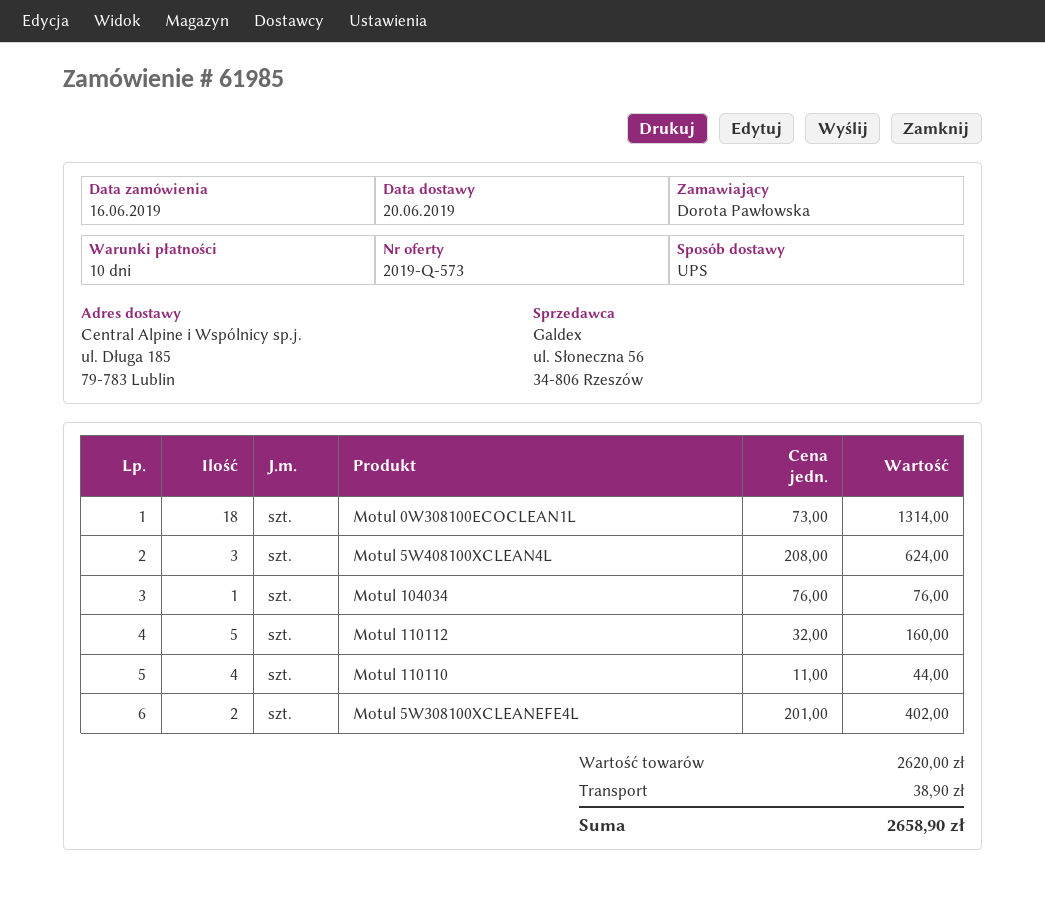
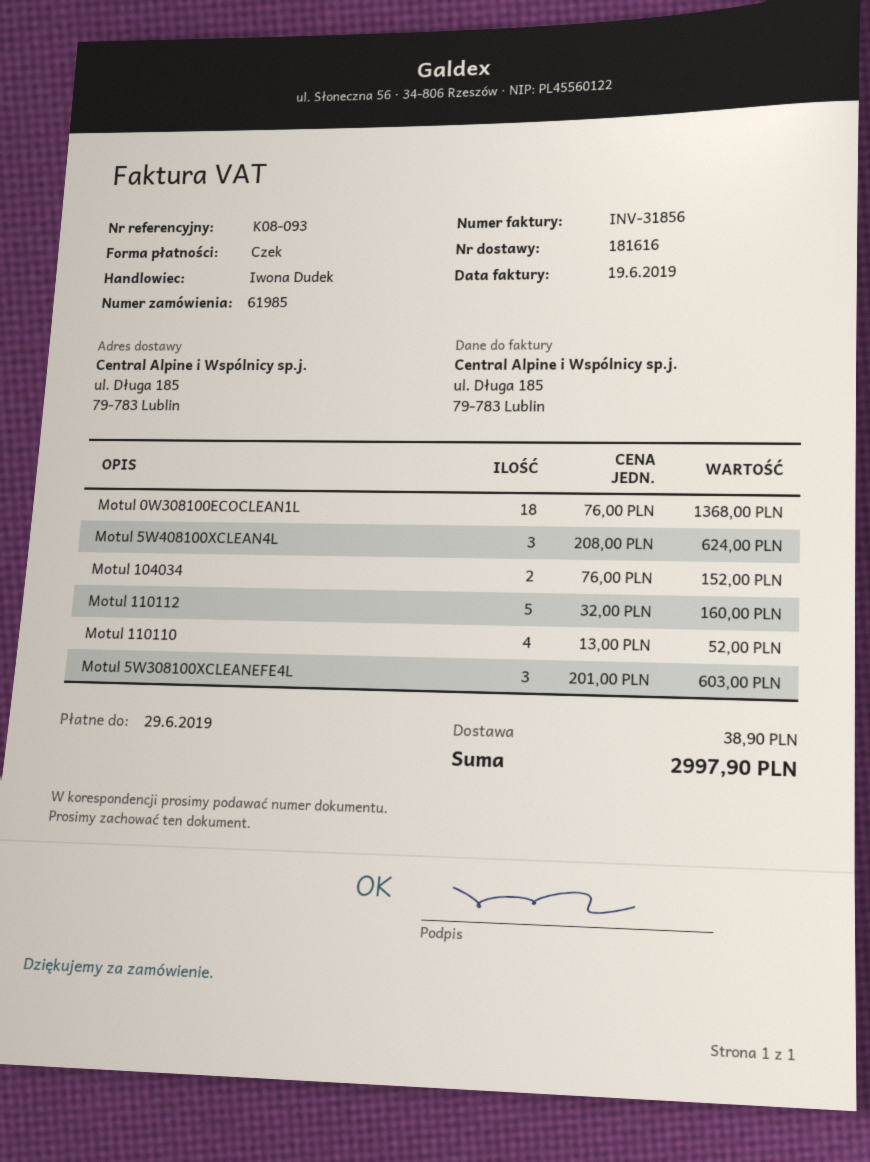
Motul 0W308100ECOCLEAN1L: 18 x 73.00 = 1314.00 -> 18 x 76.00 = 1368.00
Motul 104034: 1 x 76.00 = 76.00 -> 2 x 76.00 = 152.00
Motul 110110: 4 x 11.00 = 44.00 -> 4 x 13.00 = 52.00
Motul 5W308100XCLEANEFE4L: 2 x 201.00 = 402.00 -> 3 x 201.00 = 603.00
total: 2658.90 -> 2997.90

